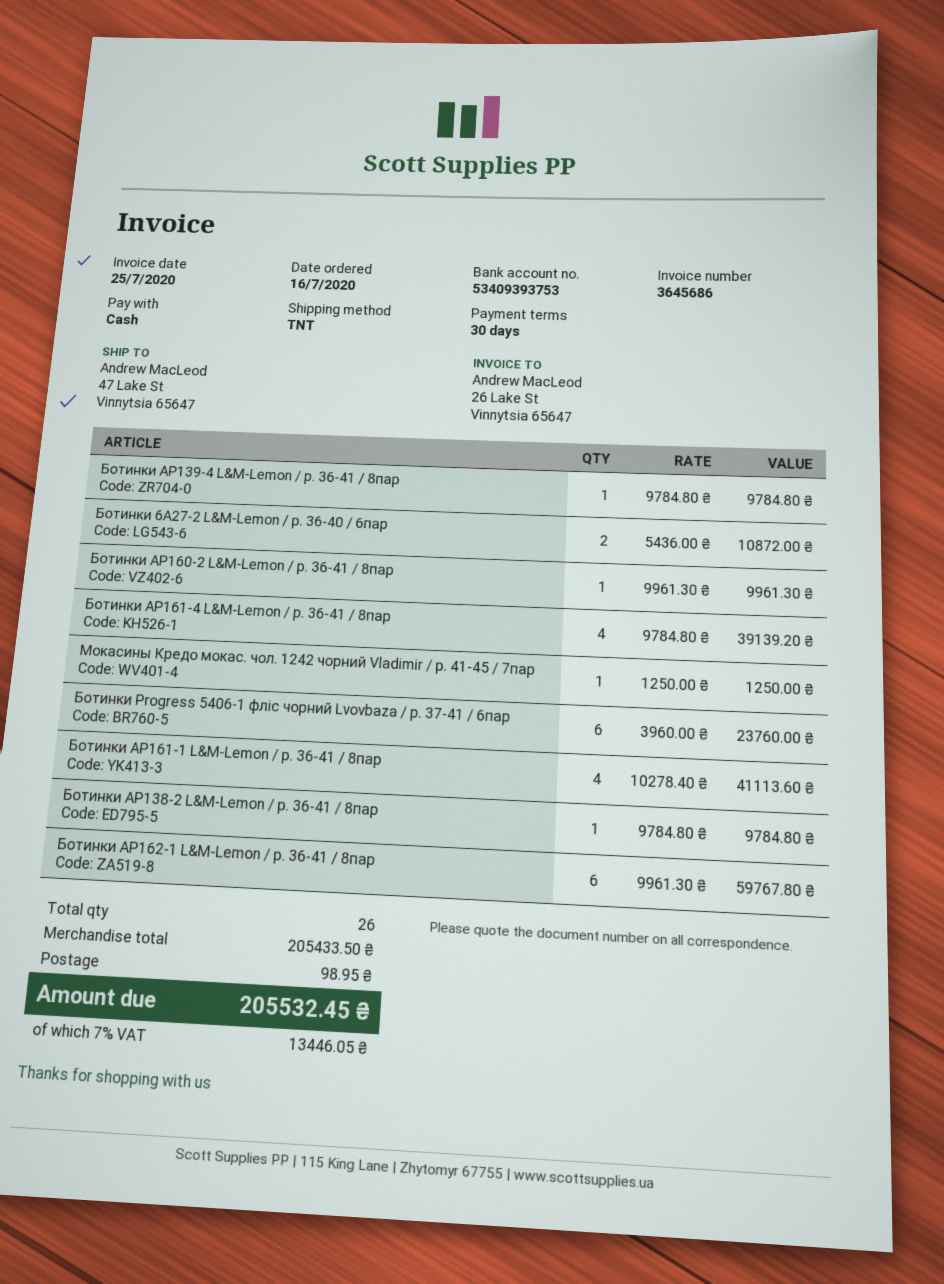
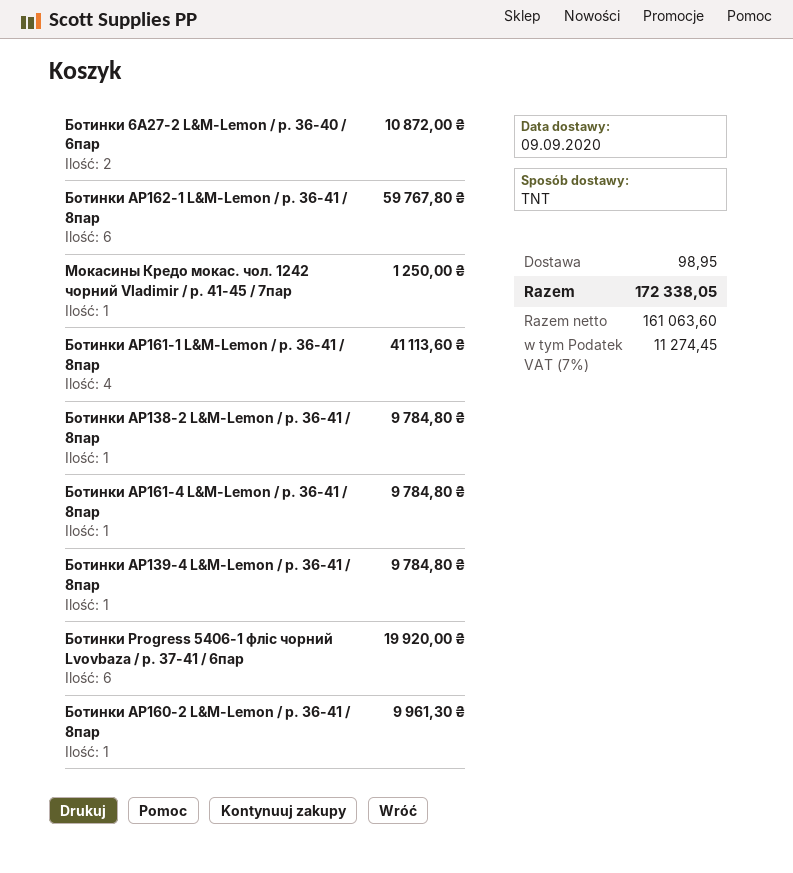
Ботинки AP161-4 L&M-Lemon / p. 36-41 / 8пар: 4 for 39139.20 -> 1 for 9784.80
Ботинки Progress 5406-1 фліс чорний Lvovbaza / p. 37-41 / 6пар: 6 for 23760.00 -> 6 for 19920.00
tax: 7% = 13446.05 -> 7% = 11274.45
total: 205532.45 -> 172338.05

